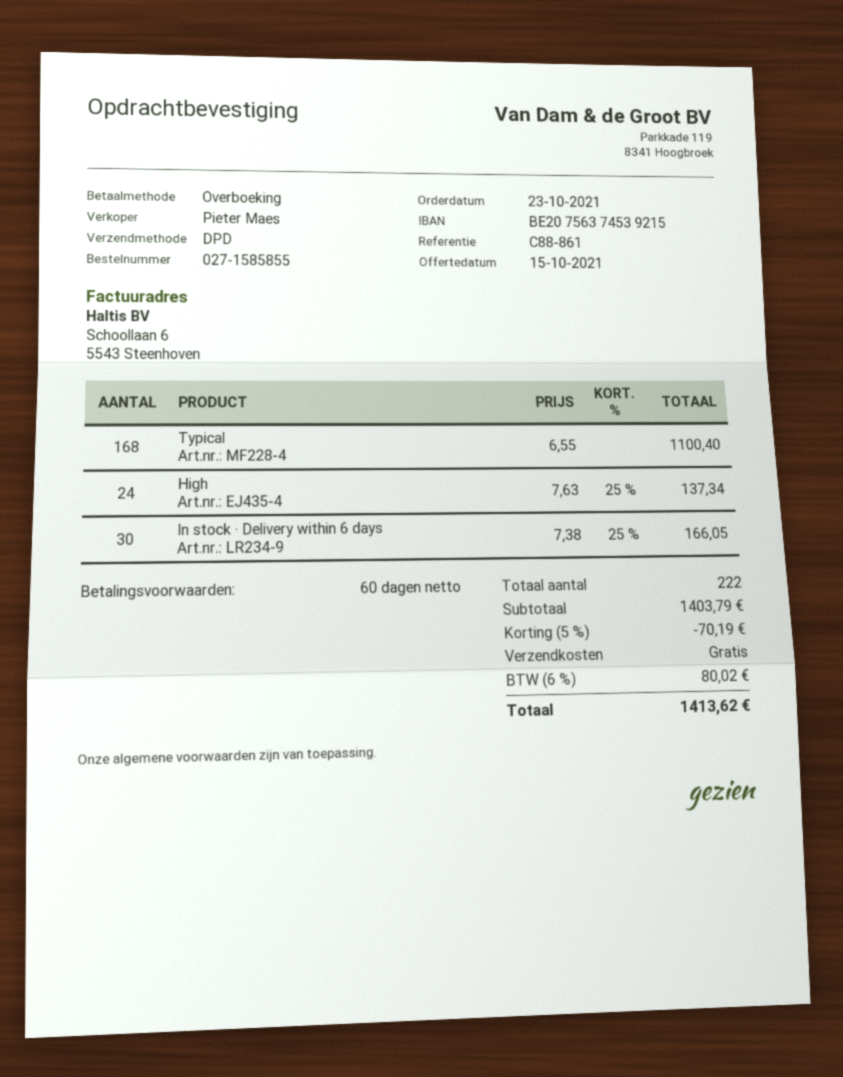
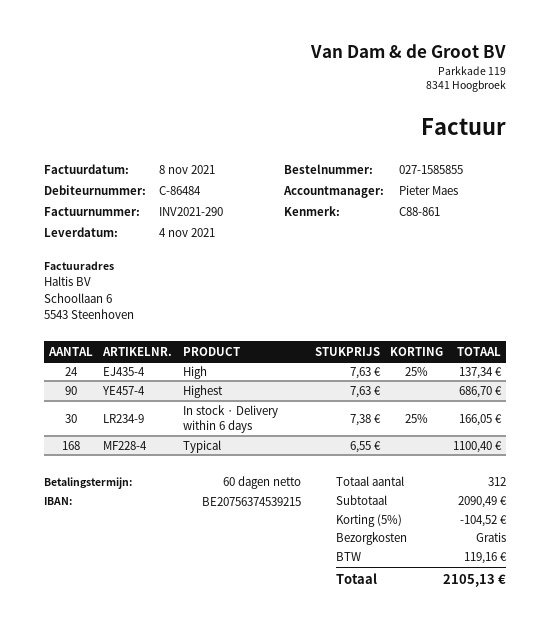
Highest: none -> 90 x 7.63 = 686.70
total quantity: 222 -> 312
subtotal: 1403.79 -> 2090.49
discount: 5% = 70.19 -> 5% = 104.52
tax: 80.02 -> 119.16
total: 1413.62 -> 2105.13

